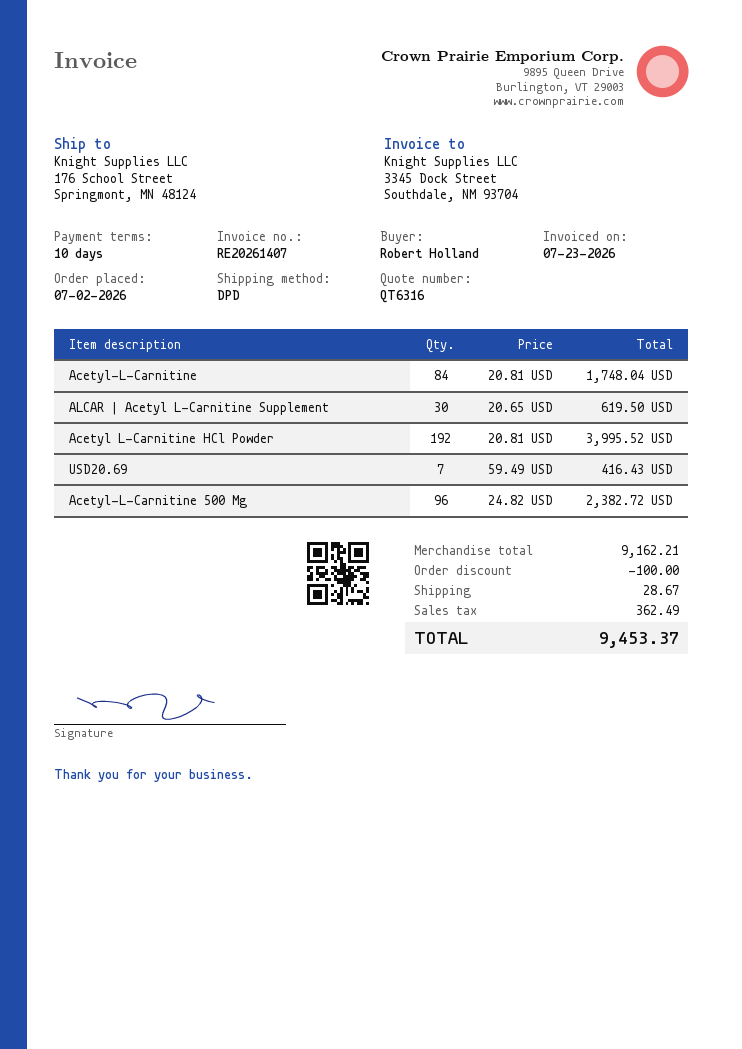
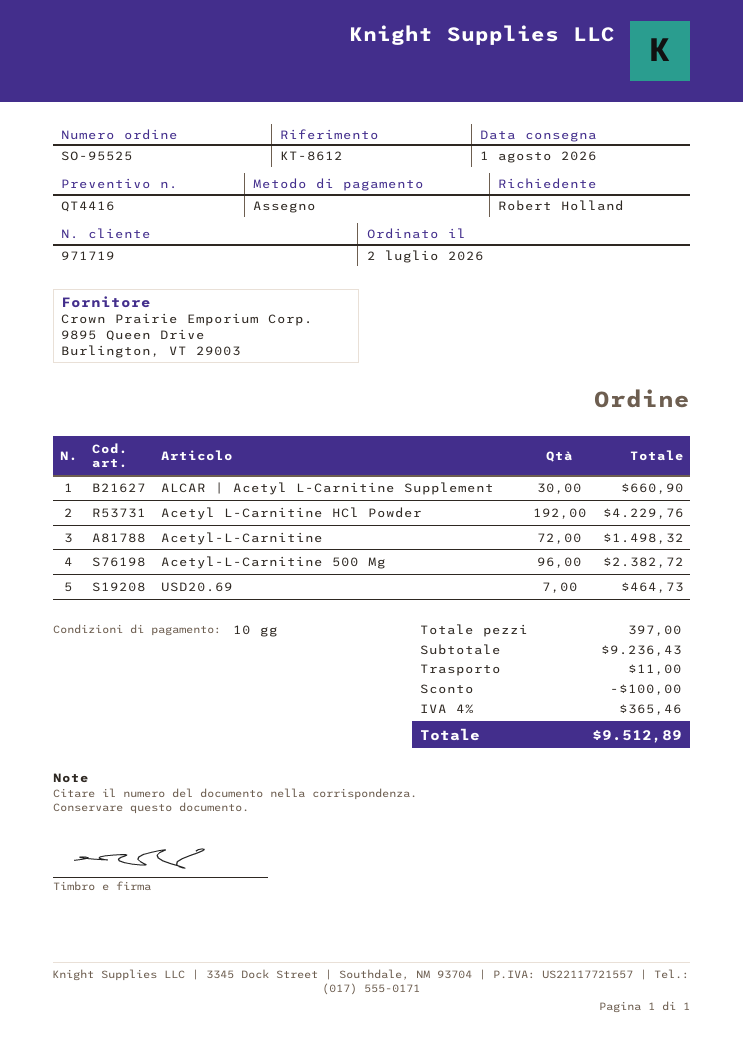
quote number: QT6316 -> QT4416
Acetyl-L-Carnitine: 84 for 1748.04 -> 72 for 1498.32
ALCAR | Acetyl L-Carnitine Supplement: 30 for 619.50 -> 30 for 660.90
Acetyl L-Carnitine HCl Powder: 192 for 3995.52 -> 192 for 4229.76
USD20.69: 7 for 416.43 -> 7 for 464.73
subtotal: 9162.21 -> 9236.43
shipping: 28.67 -> 11.00
tax: 362.49 -> 365.46
total: 9453.37 -> 9512.89

